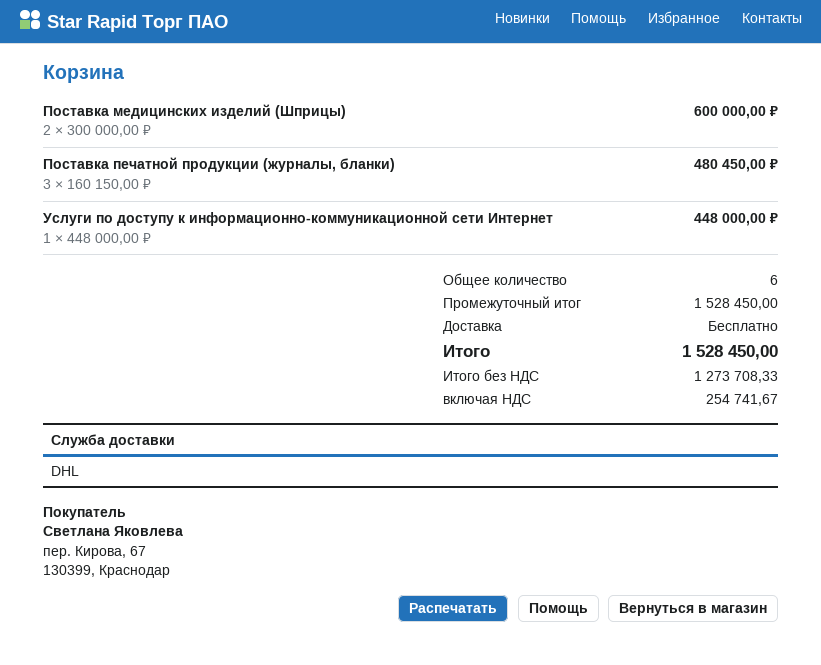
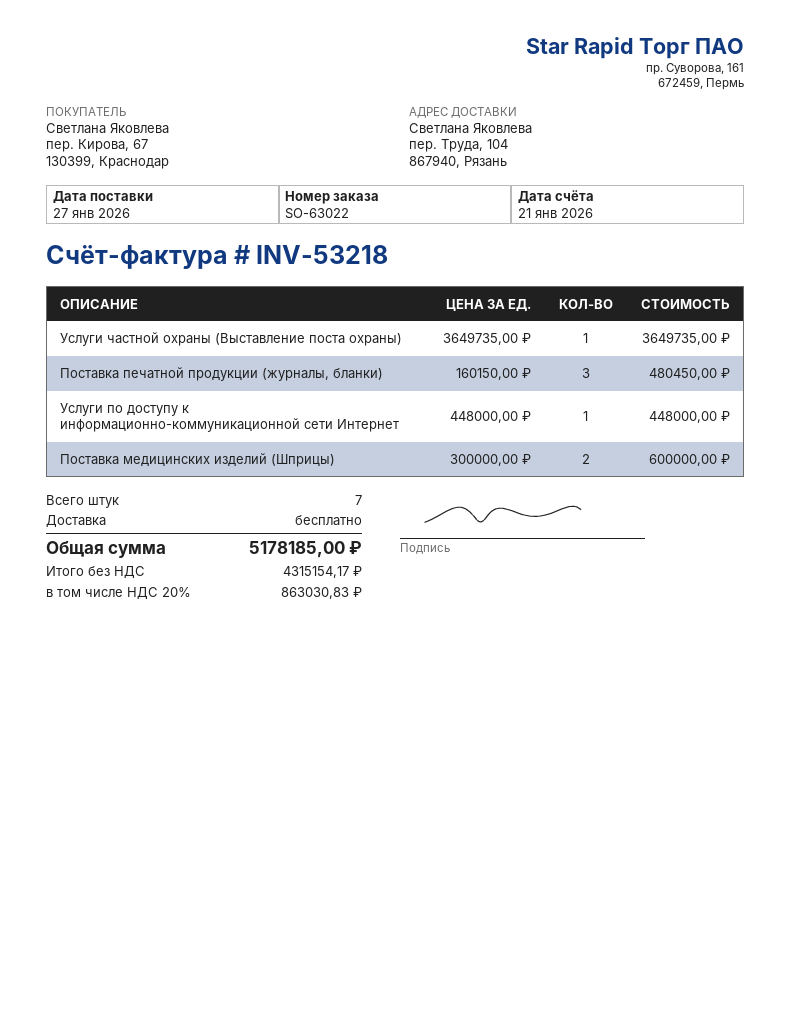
Услуги частной охраны (Выставление поста охраны): none -> 1 x 3649735.00 = 3649735.00
total quantity: 6 -> 7
net: 1273708.33 -> 4315154.17
tax: 254741.67 -> 863030.83
total: 1528450.00 -> 5178185.00

